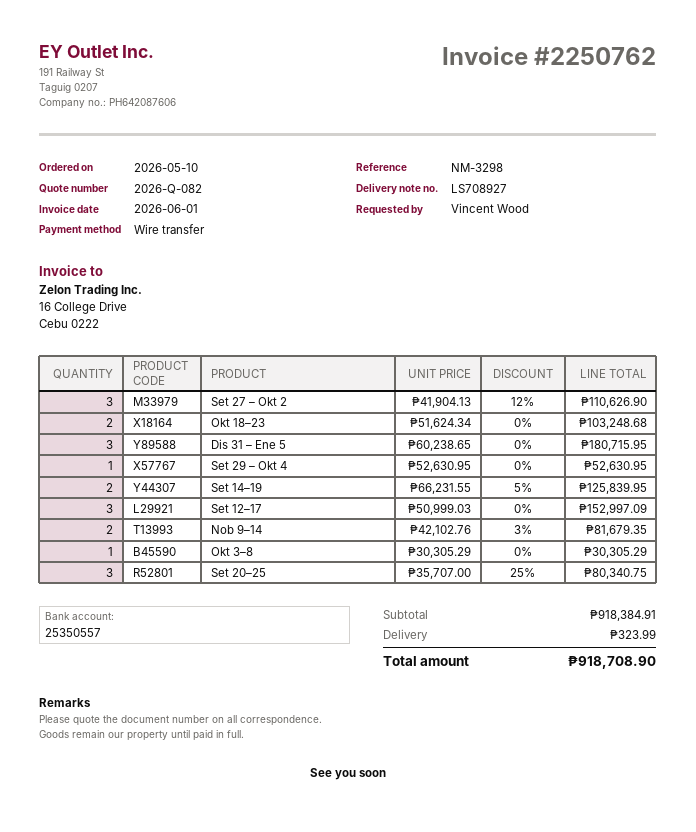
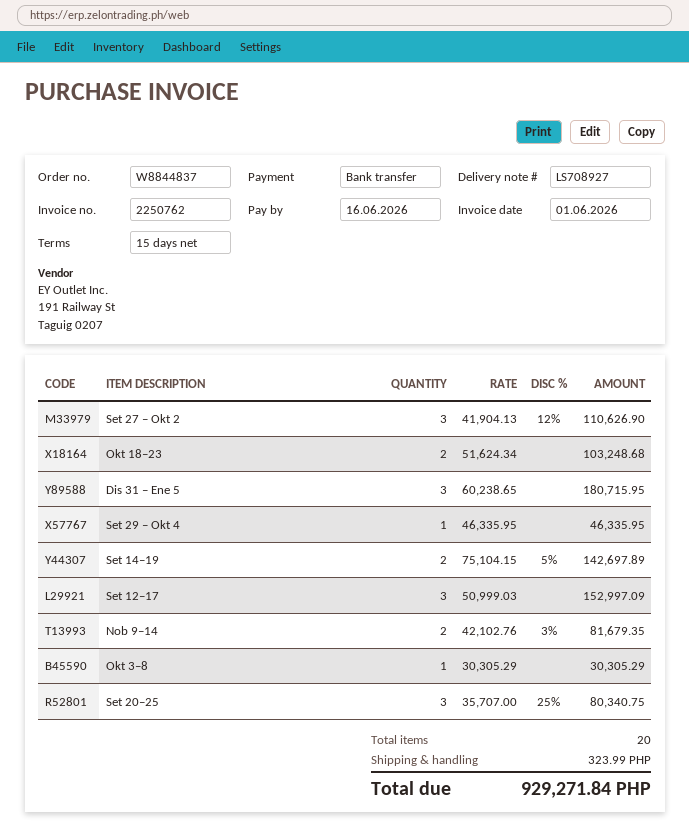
Set 29 – Okt 4: 1 x 52630.95 = 52630.95 -> 1 x 46335.95 = 46335.95
Set 14–19: 2 x 66231.55 - 5% = 125839.95 -> 2 x 75104.15 - 5% = 142697.89
total: 918708.90 -> 929271.84

